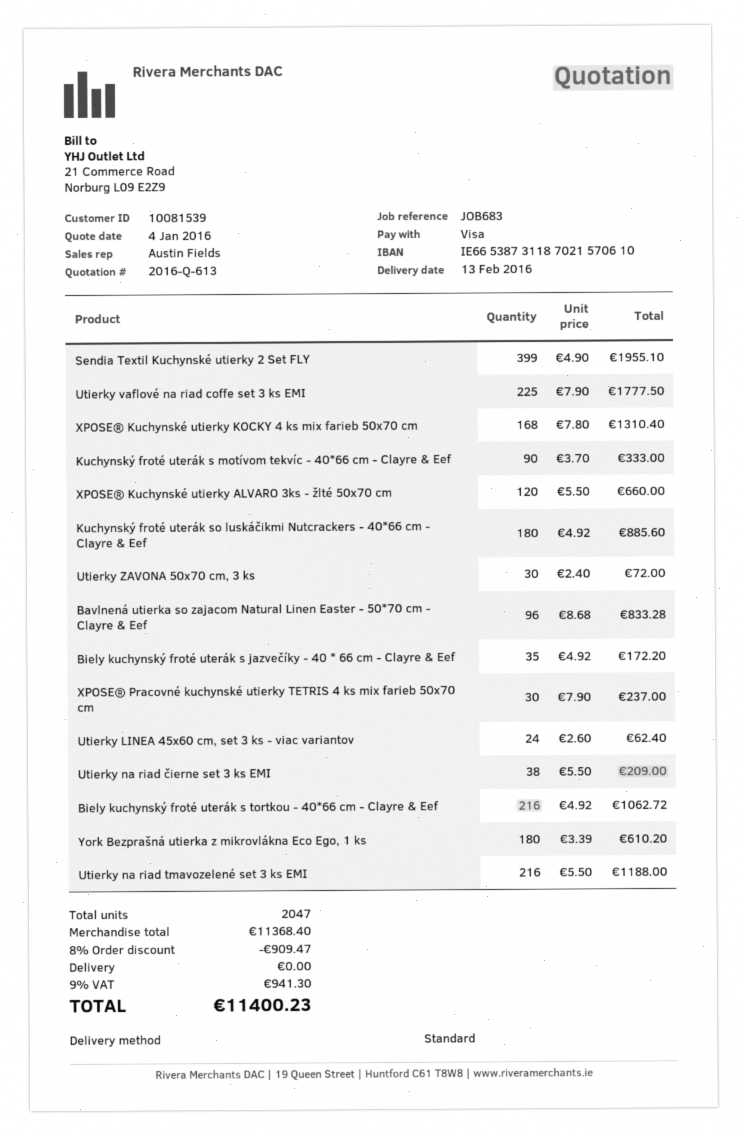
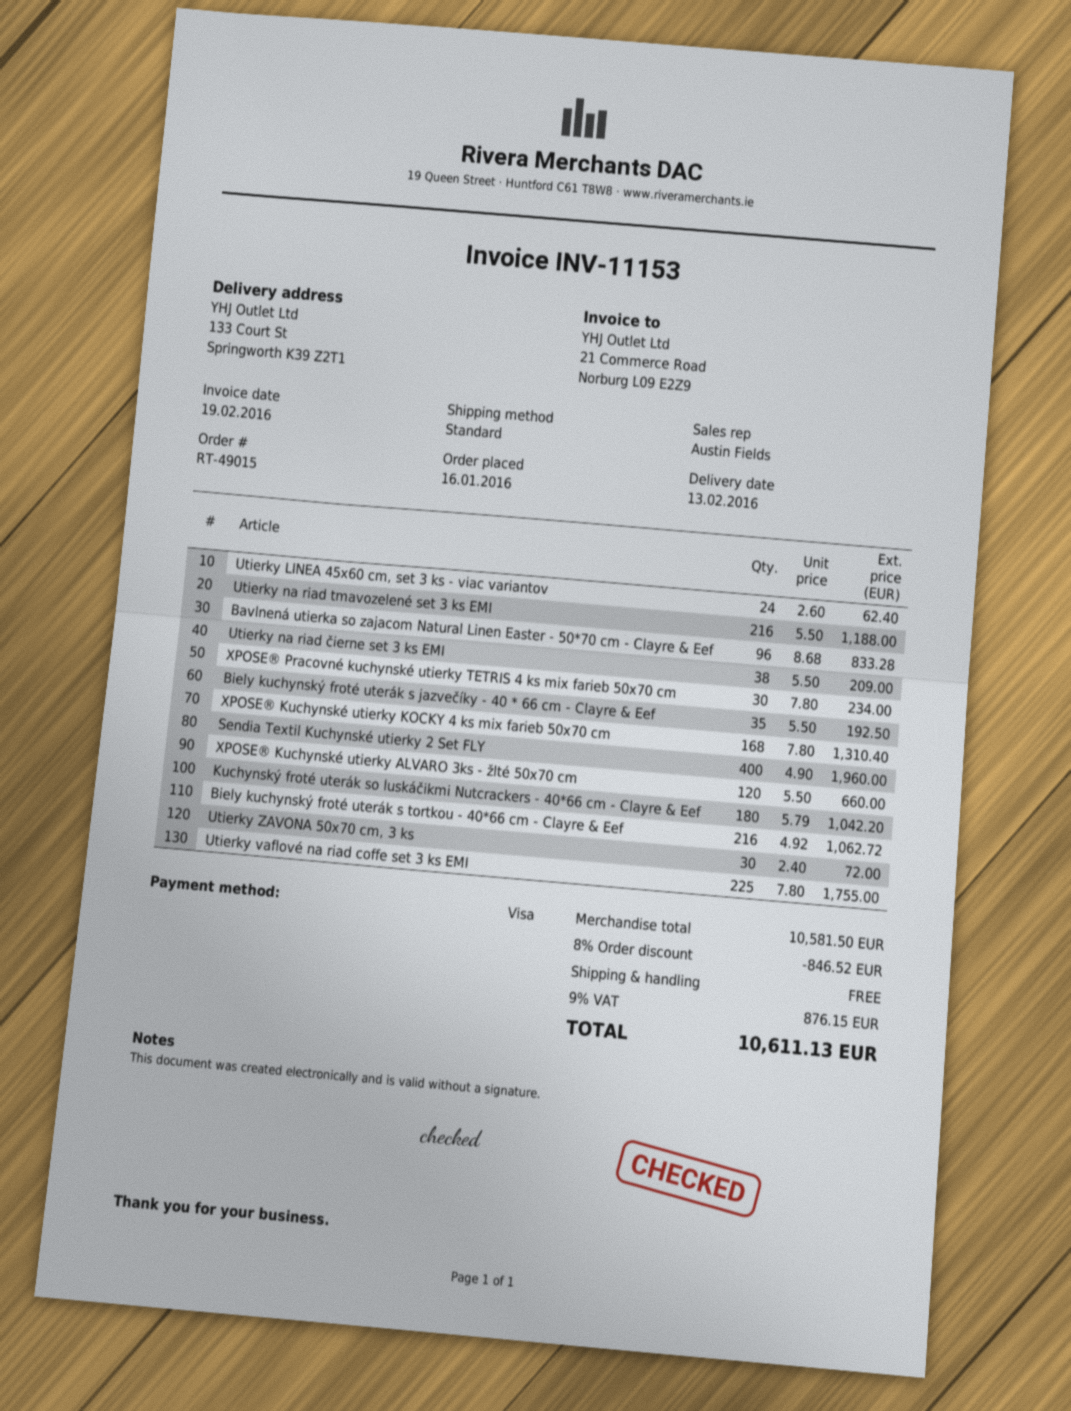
Sendia Textil Kuchynské utierky 2 Set FLY: 399 x 4.90 = 1955.10 -> 400 x 4.90 = 1960.00
Utierky vaflové na riad coffe set 3 ks EMI: 225 x 7.90 = 1777.50 -> 225 x 7.80 = 1755.00
Kuchynský froté uterák s motívom tekvíc - 40*66 cm - Clayre & Eef: 90 x 3.70 = 333.00 -> none
Kuchynský froté uterák so luskáčikmi Nutcrackers - 40*66 cm - Clayre & Eef: 180 x 4.92 = 885.60 -> 180 x 5.79 = 1042.20
Biely kuchynský froté uterák s jazvečíky - 40 * 66 cm - Clayre & Eef: 35 x 4.92 = 172.20 -> 35 x 5.50 = 192.50
XPOSE® Pracovné kuchynské utierky TETRIS 4 ks mix farieb 50x70 cm: 30 x 7.90 = 237.00 -> 30 x 7.80 = 234.00
York Bezprašná utierka z mikrovlákna Eco Ego, 1 ks: 180 x 3.39 = 610.20 -> none
subtotal: 11368.40 -> 10581.50
discount: 8% = 909.47 -> 8% = 846.52
tax: 9% = 941.30 -> 9% = 876.15
total: 11400.23 -> 10611.13

